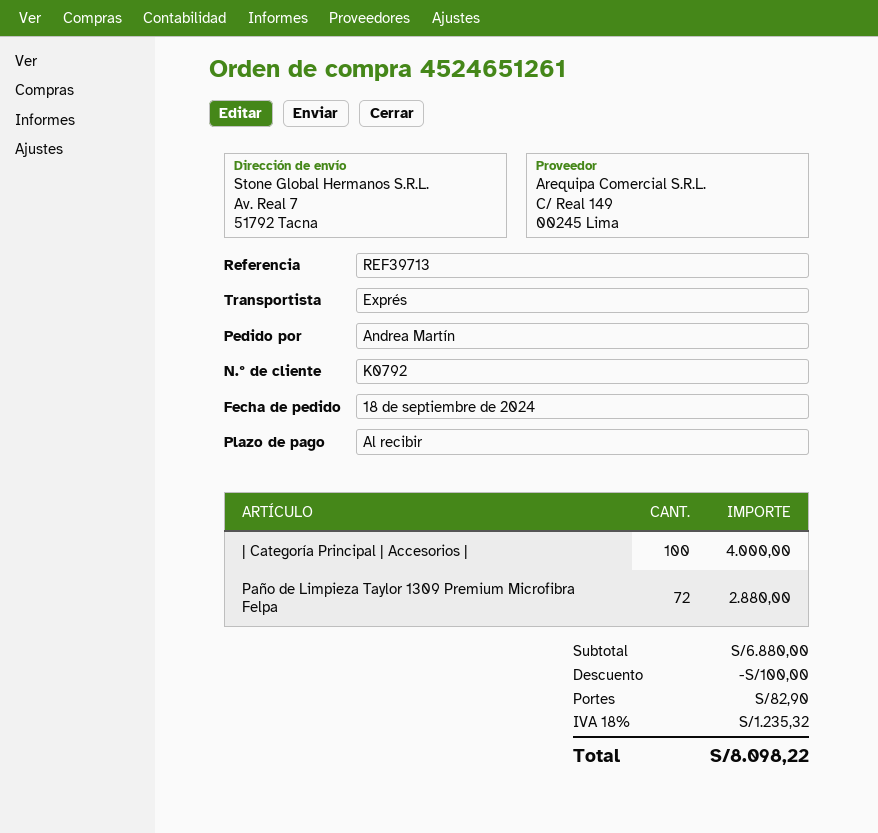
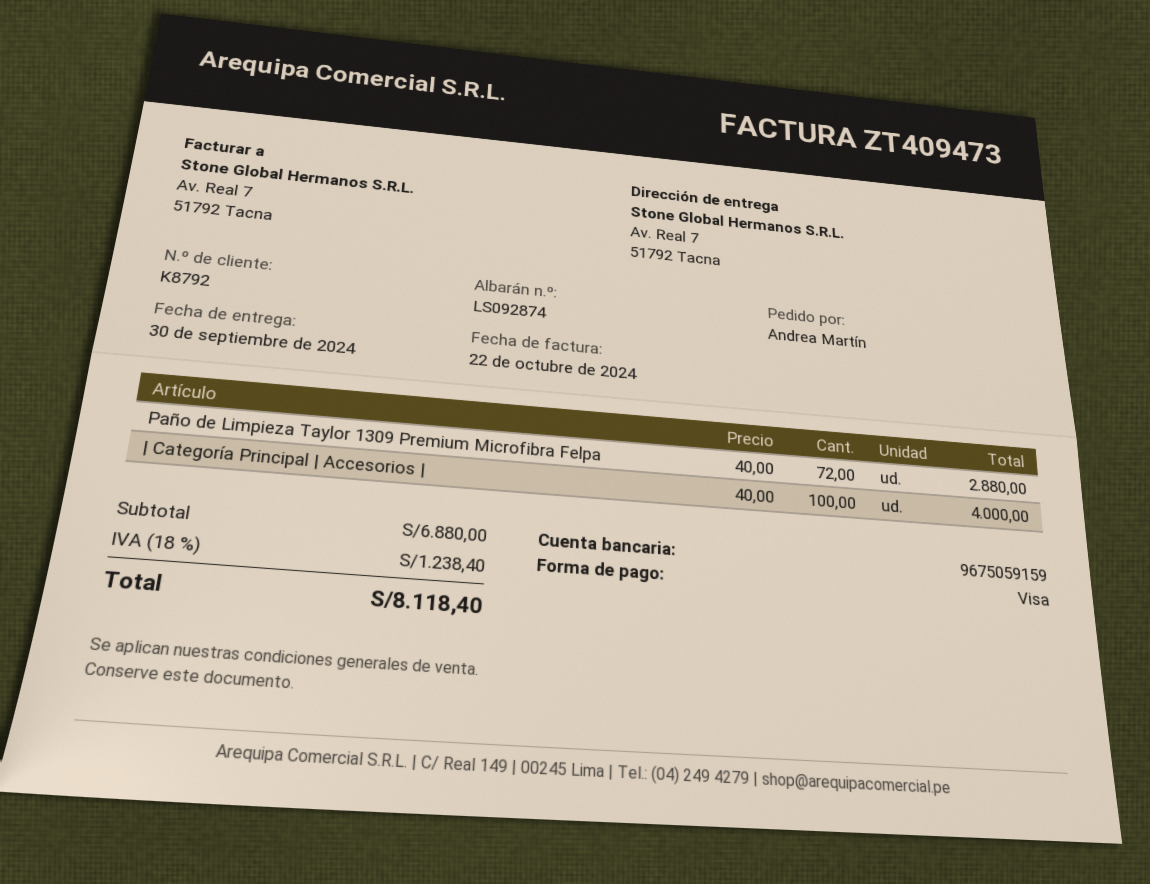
customer number: K0792 -> K8792
discount: 100.00 -> none
shipping: 82.90 -> none
tax: 18% = 1235.32 -> 18% = 1238.40
total: 8098.22 -> 8118.40

